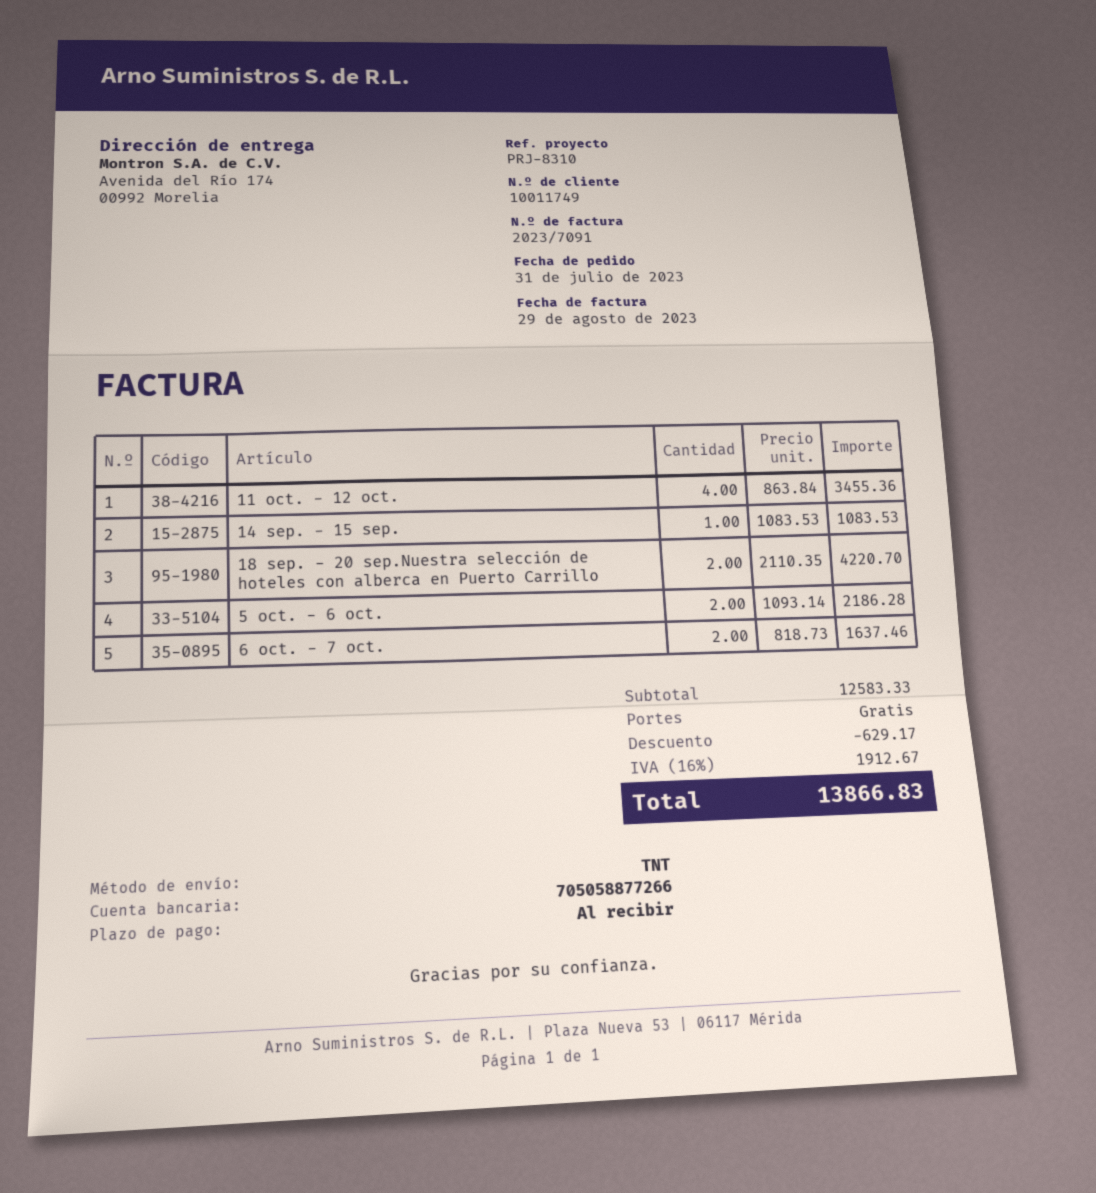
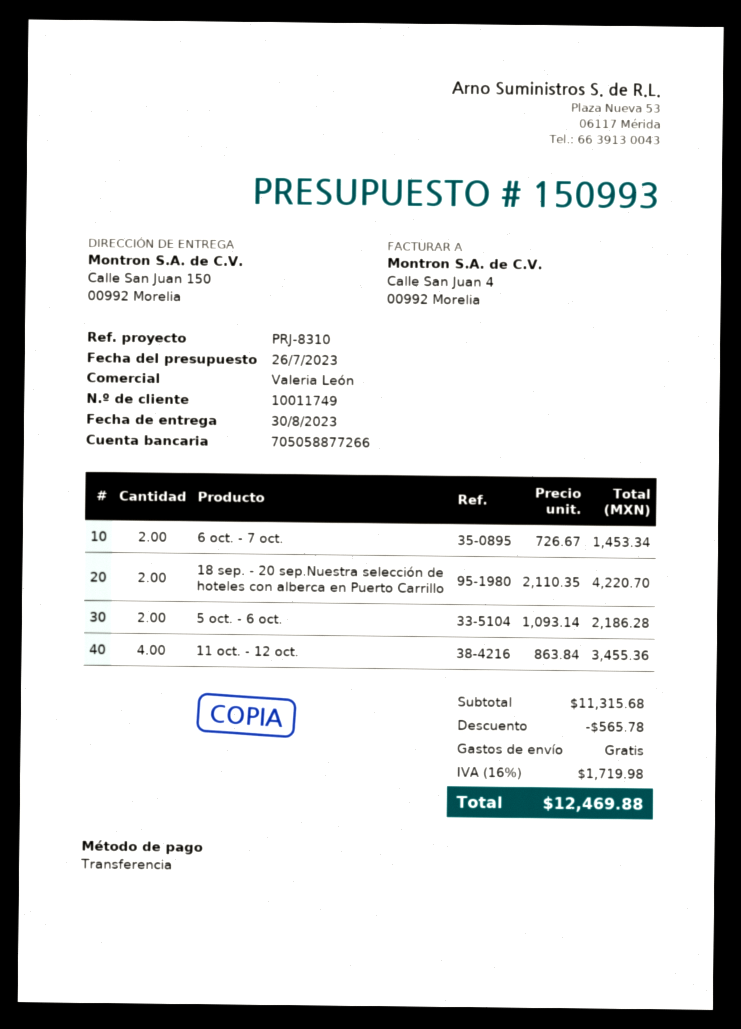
ship to: Avenida del Río 174, 00992 Morelia -> Calle San Juan 150, 00992 Morelia
14 sep. - 15 sep.: 1 x 1083.53 = 1083.53 -> none
6 oct. - 7 oct.: 2 x 818.73 = 1637.46 -> 2 x 726.67 = 1453.34
subtotal: 12583.33 -> 11315.68
discount: 629.17 -> 565.78
tax: 16% = 1912.67 -> 16% = 1719.98
total: 13866.83 -> 12469.88

